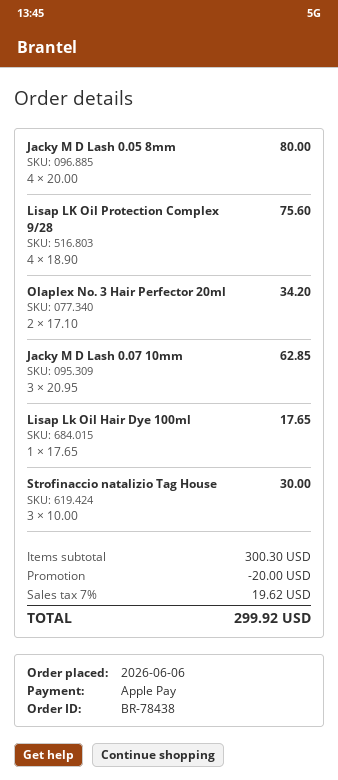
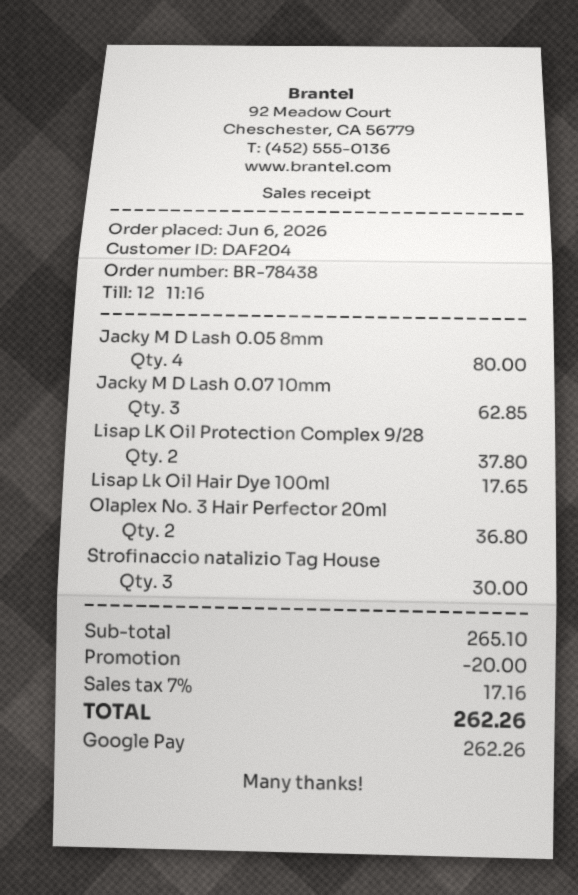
payment method: Apple Pay -> Google Pay
Lisap LK Oil Protection Complex 9/28: 4 for 75.60 -> 2 for 37.80
Olaplex No. 3 Hair Perfector 20ml: 2 for 34.20 -> 2 for 36.80
subtotal: 300.30 -> 265.10
tax: 7% = 19.62 -> 7% = 17.16
total: 299.92 -> 262.26

